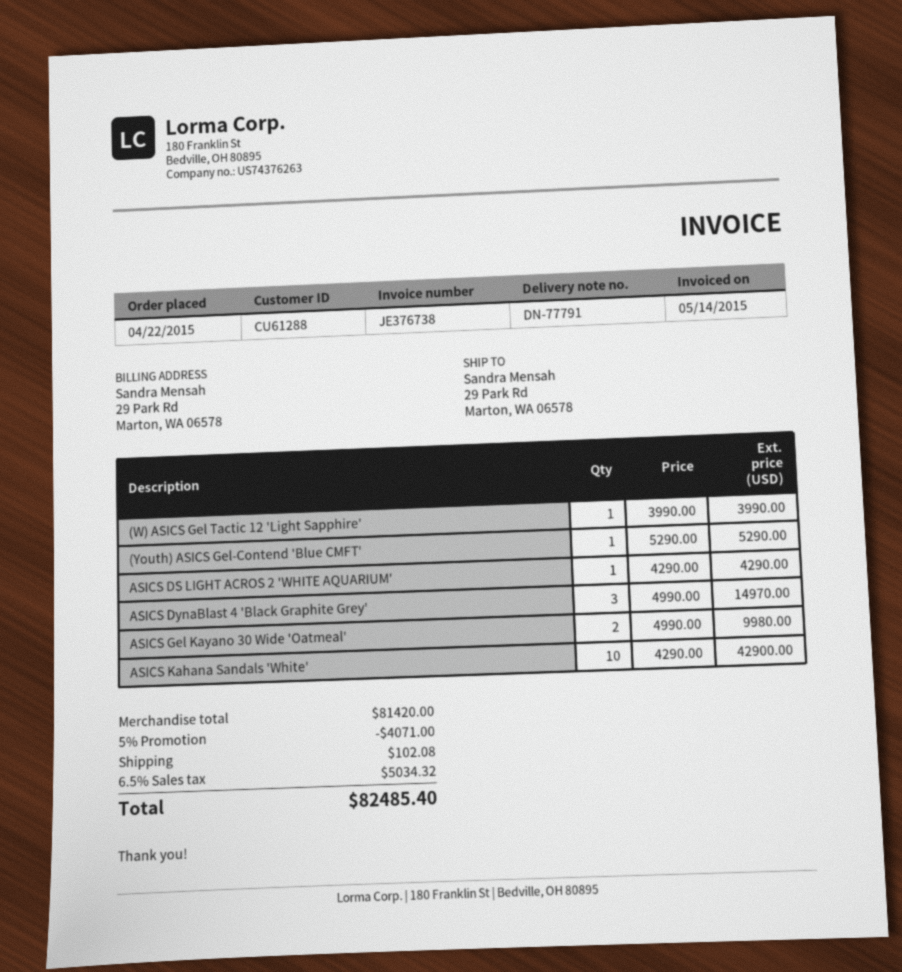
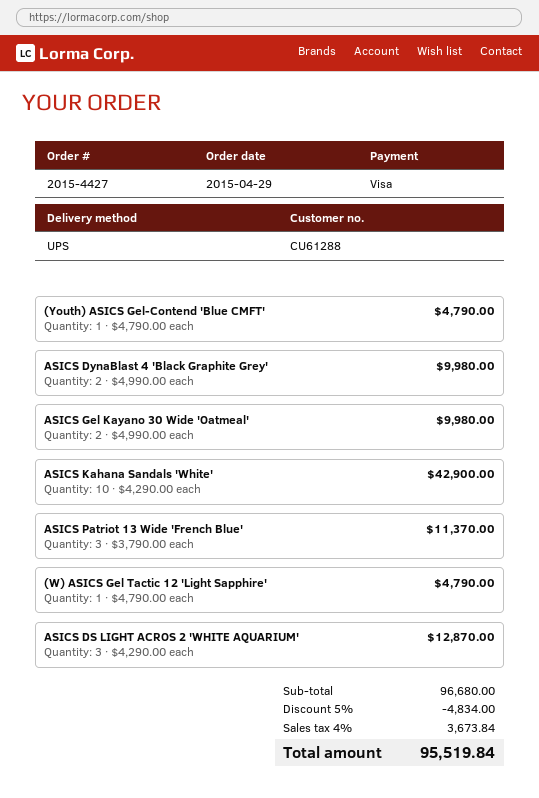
order date: 2015-04-22 -> 2015-04-29
(W) ASICS Gel Tactic 12 'Light Sapphire': 1 x 3990.00 = 3990.00 -> 1 x 4790.00 = 4790.00
(Youth) ASICS Gel-Contend 'Blue CMFT': 1 x 5290.00 = 5290.00 -> 1 x 4790.00 = 4790.00
ASICS DS LIGHT ACROS 2 'WHITE AQUARIUM': 1 x 4290.00 = 4290.00 -> 3 x 4290.00 = 12870.00
ASICS DynaBlast 4 'Black Graphite Grey': 3 x 4990.00 = 14970.00 -> 2 x 4990.00 = 9980.00
ASICS Patriot 13 Wide 'French Blue': none -> 3 x 3790.00 = 11370.00
subtotal: 81420.00 -> 96680.00
discount: 5% = 4071.00 -> 5% = 4834.00
shipping: 102.08 -> none
tax: 6.5% = 5034.32 -> 4% = 3673.84
total: 82485.40 -> 95519.84

